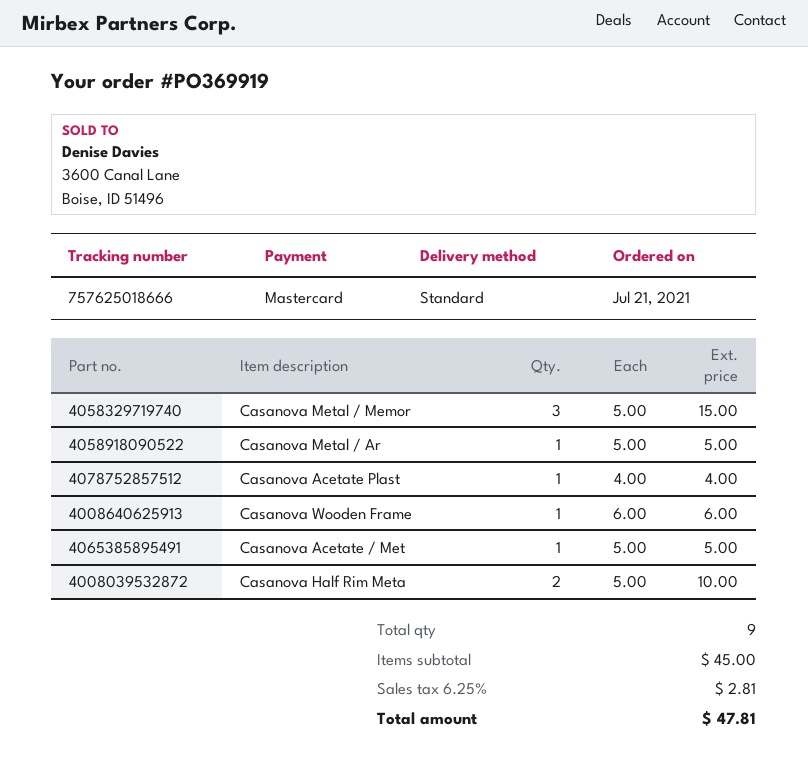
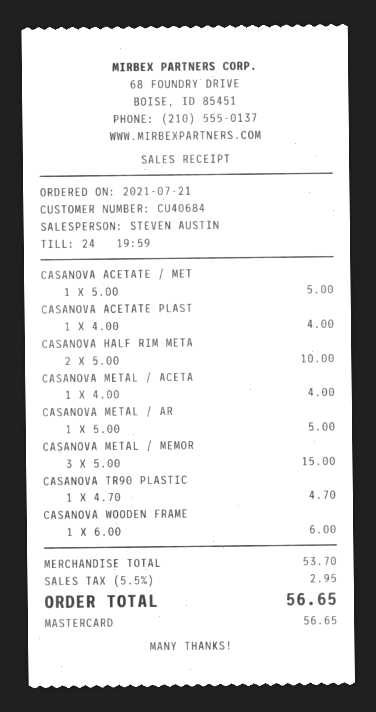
CASANOVA METAL / ACETA: none -> 1 x 4.00 = 4.00
CASANOVA TR90 PLASTIC: none -> 1 x 4.70 = 4.70
subtotal: 45.00 -> 53.70
tax: 6.25% = 2.81 -> 5.5% = 2.95
total: 47.81 -> 56.65

